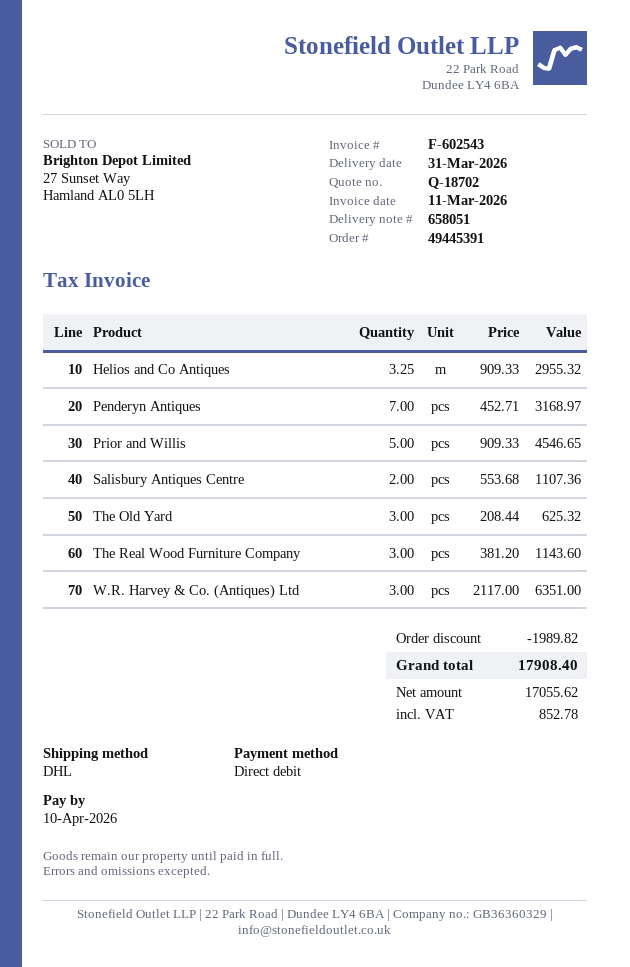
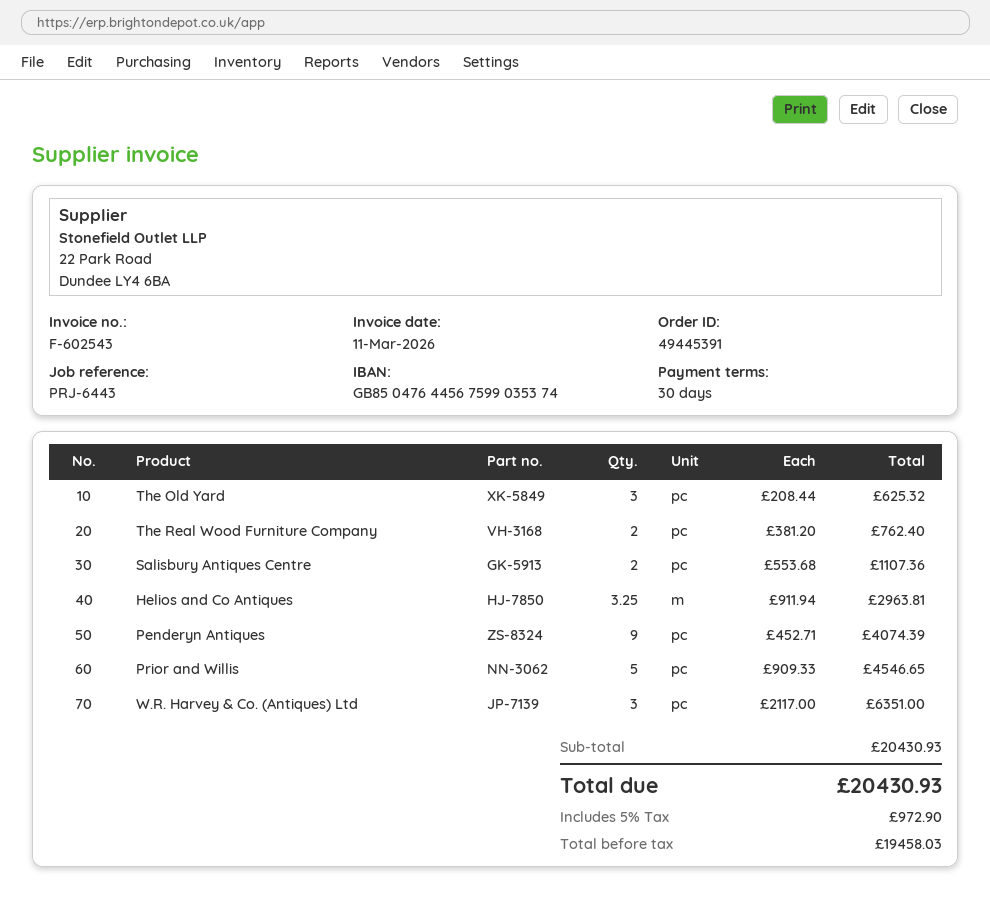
Helios and Co Antiques: 3.25 x 909.33 = 2955.32 -> 3.25 x 911.94 = 2963.81
Penderyn Antiques: 7 x 452.71 = 3168.97 -> 9 x 452.71 = 4074.39
The Real Wood Furniture Company: 3 x 381.20 = 1143.60 -> 2 x 381.20 = 762.40
discount: 1989.82 -> none
net: 17055.62 -> 19458.03
tax: 852.78 -> 972.90
total: 17908.40 -> 20430.93

